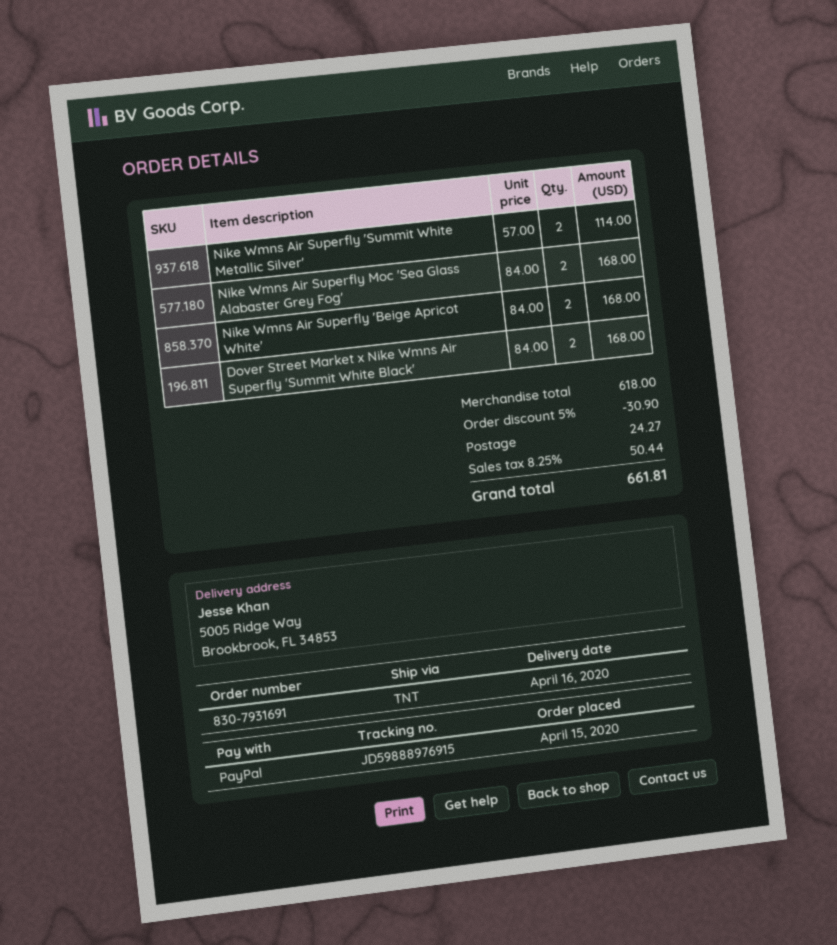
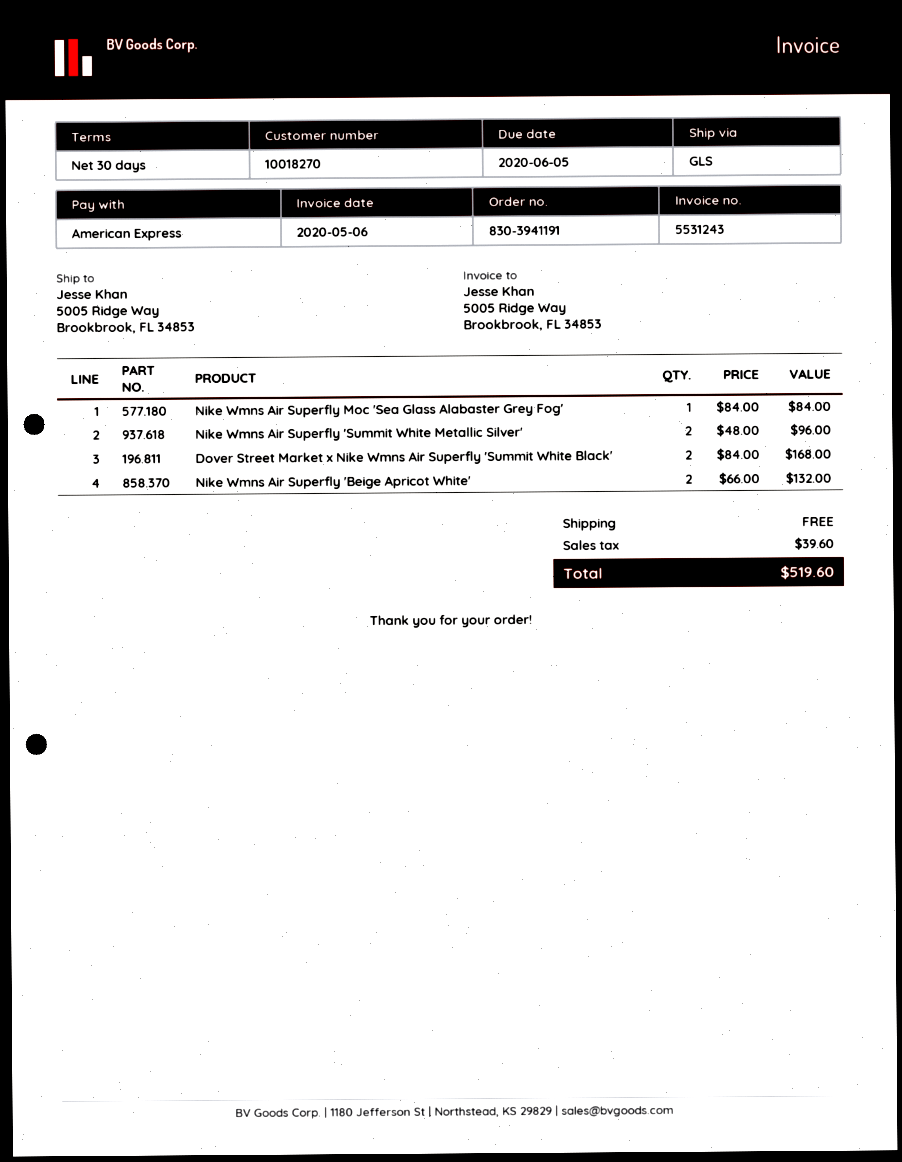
order number: 830-7931691 -> 830-3941191
payment method: PayPal -> American Express
shipping method: TNT -> GLS
Nike Wmns Air Superfly 'Summit White Metallic Silver': 2 x 57.00 = 114.00 -> 2 x 48.00 = 96.00
Nike Wmns Air Superfly Moc 'Sea Glass Alabaster Grey Fog': 2 x 84.00 = 168.00 -> 1 x 84.00 = 84.00
Nike Wmns Air Superfly 'Beige Apricot White': 2 x 84.00 = 168.00 -> 2 x 66.00 = 132.00
discount: 5% = 30.90 -> none
shipping: 24.27 -> 0.00
tax: 50.44 -> 39.60
total: 661.81 -> 519.60

